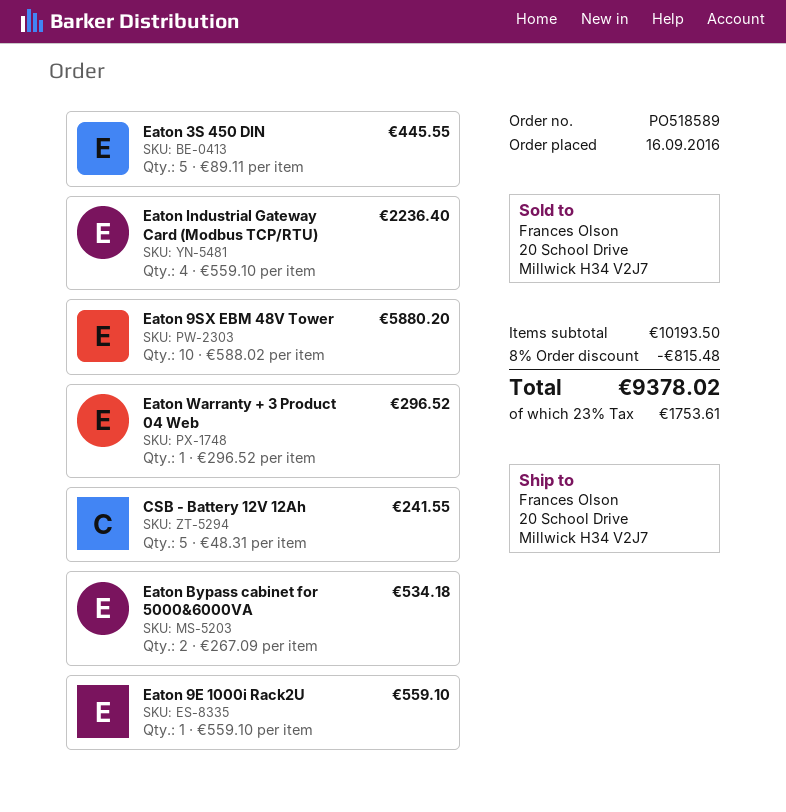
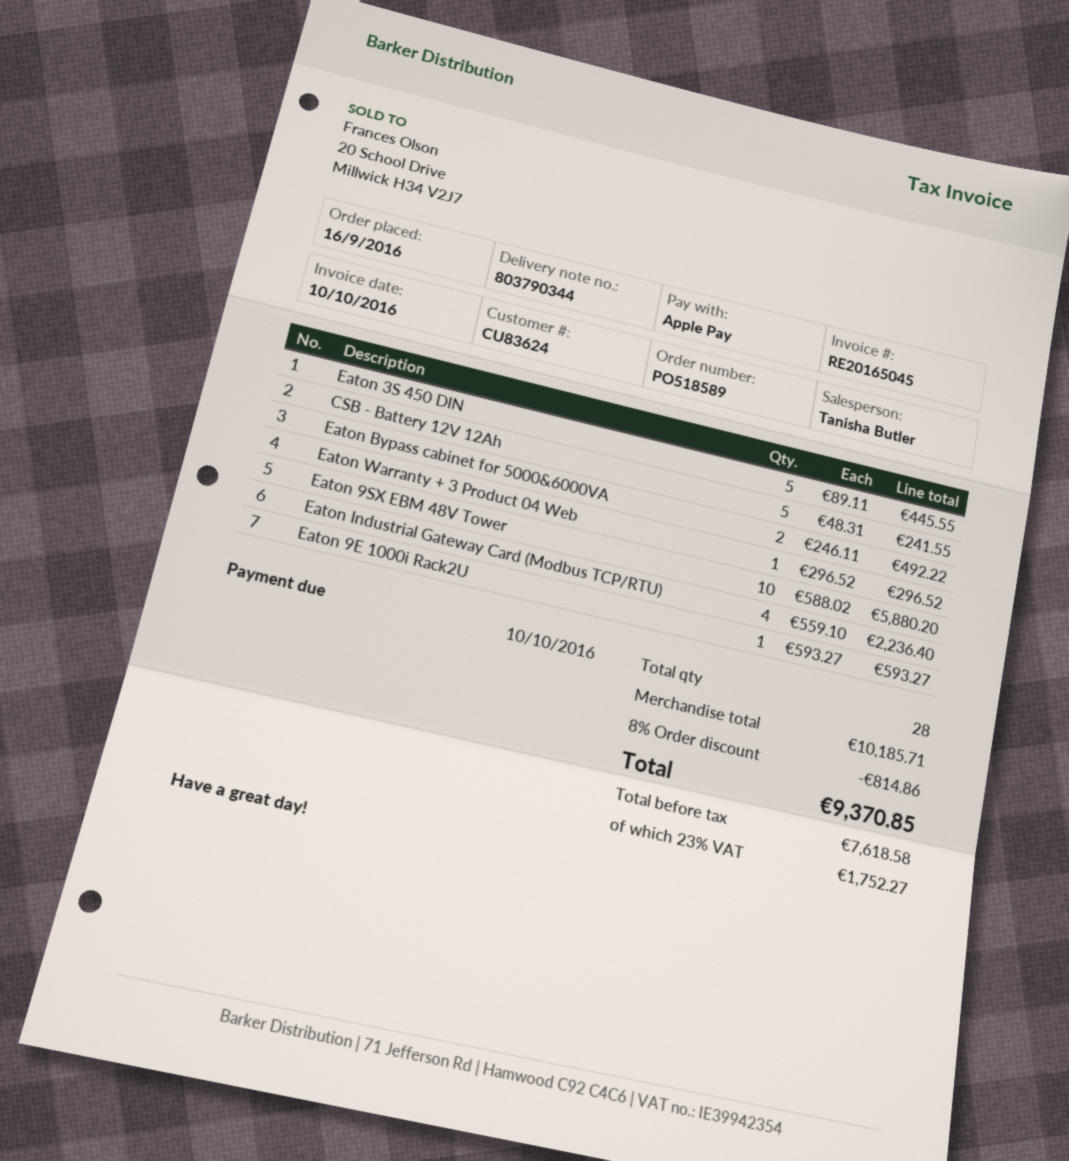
Eaton Bypass cabinet for 5000&6000VA: 2 x 267.09 = 534.18 -> 2 x 246.11 = 492.22
Eaton 9E 1000i Rack2U: 1 x 559.10 = 559.10 -> 1 x 593.27 = 593.27
subtotal: 10193.50 -> 10185.71
discount: 8% = 815.48 -> 8% = 814.86
tax: 23% = 1753.61 -> 23% = 1752.27
total: 9378.02 -> 9370.85

